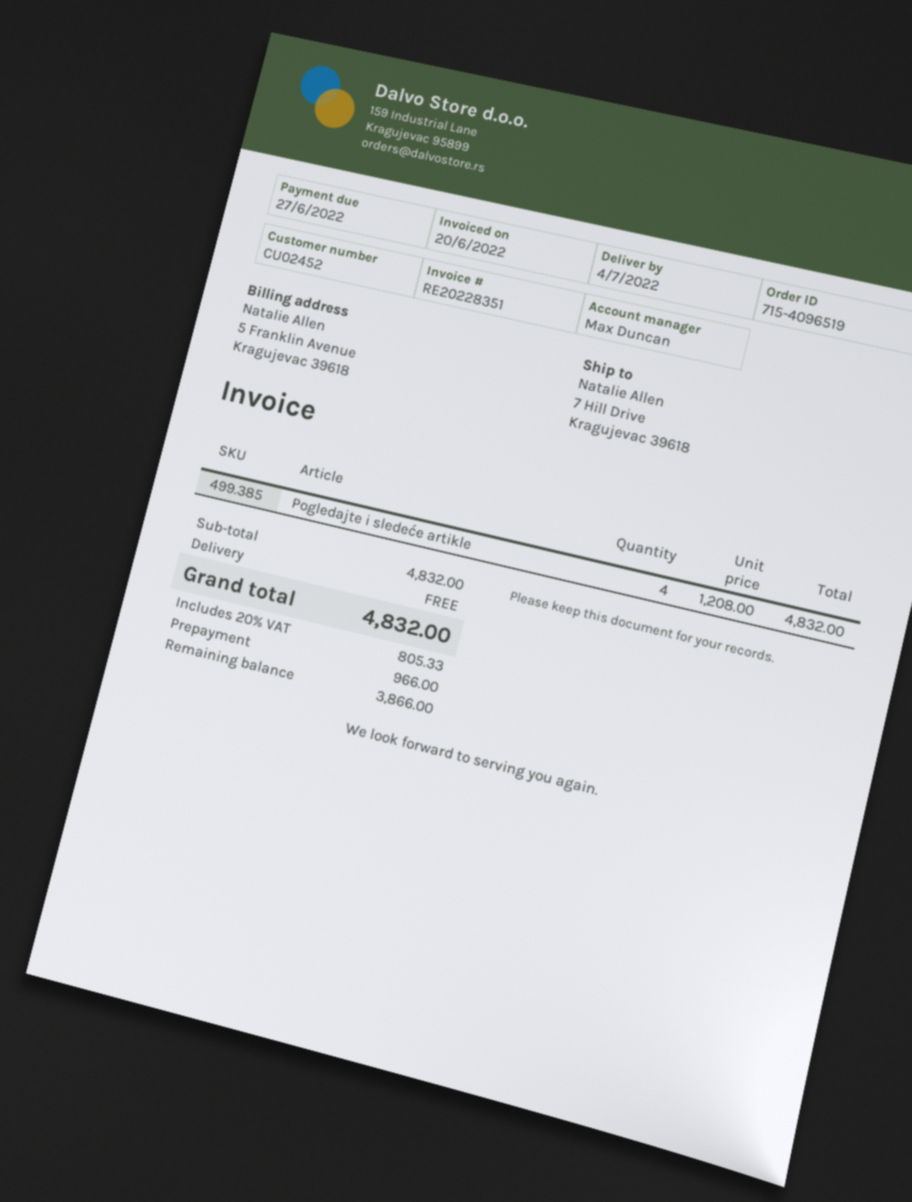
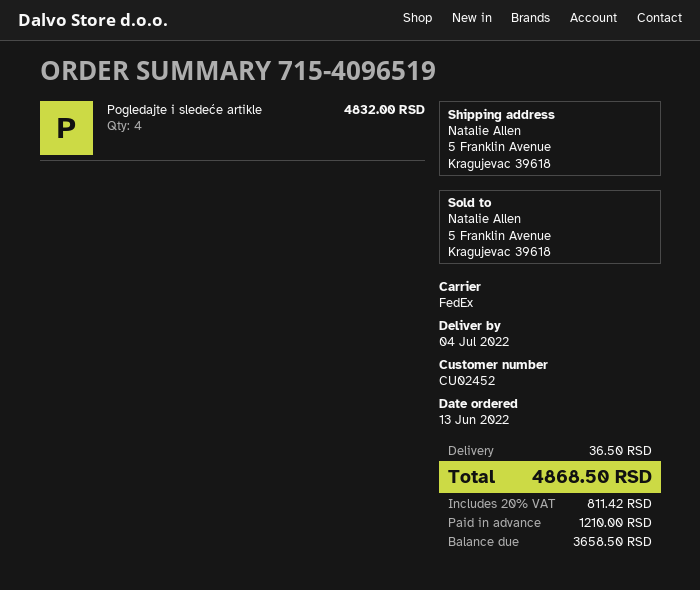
ship to: 7 Hill Drive, Kragujevac 39618 -> 5 Franklin Avenue, Kragujevac 39618
shipping: 0.00 -> 36.50
tax: 20% = 805.33 -> 20% = 811.42
total: 4832.00 -> 4868.50
deposit: 966.00 -> 1210.00
balance: 3866.00 -> 3658.50

